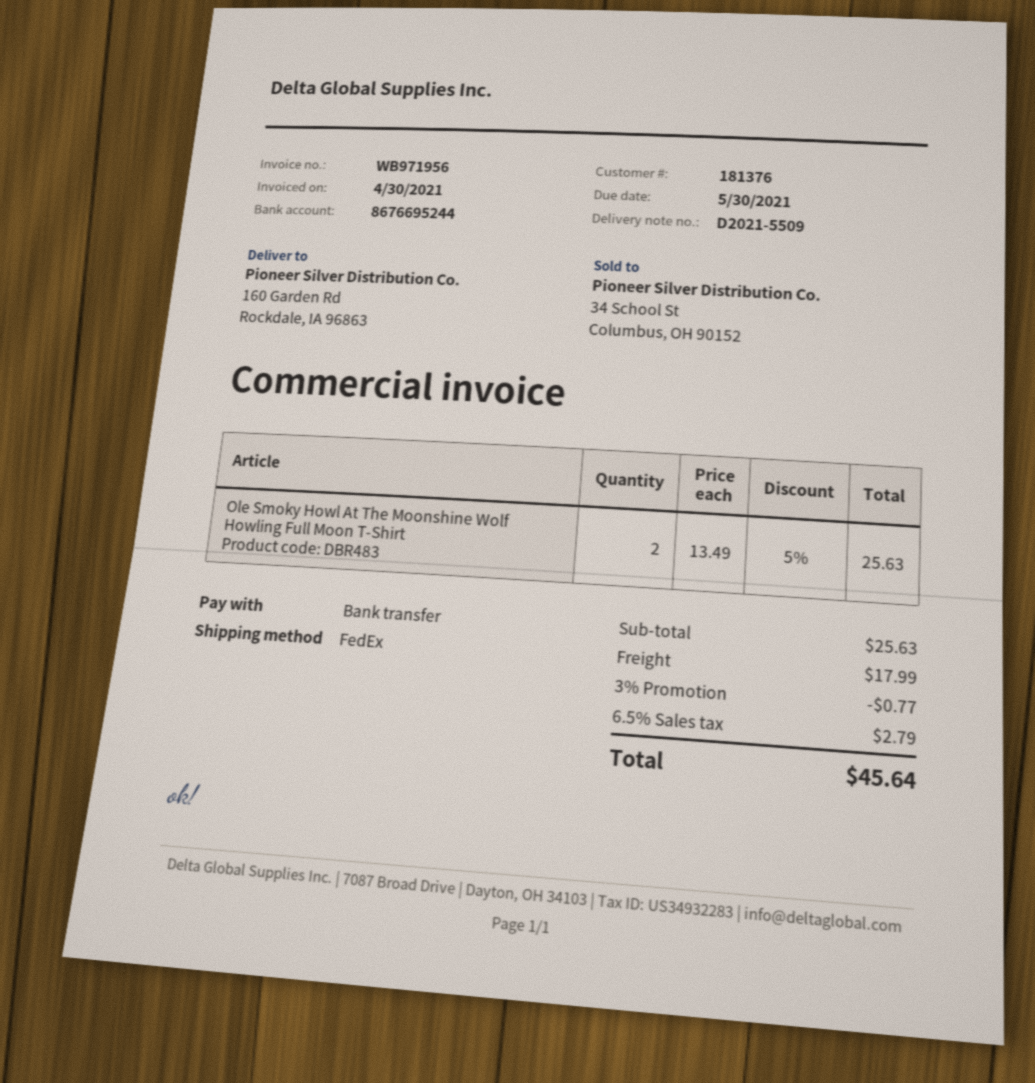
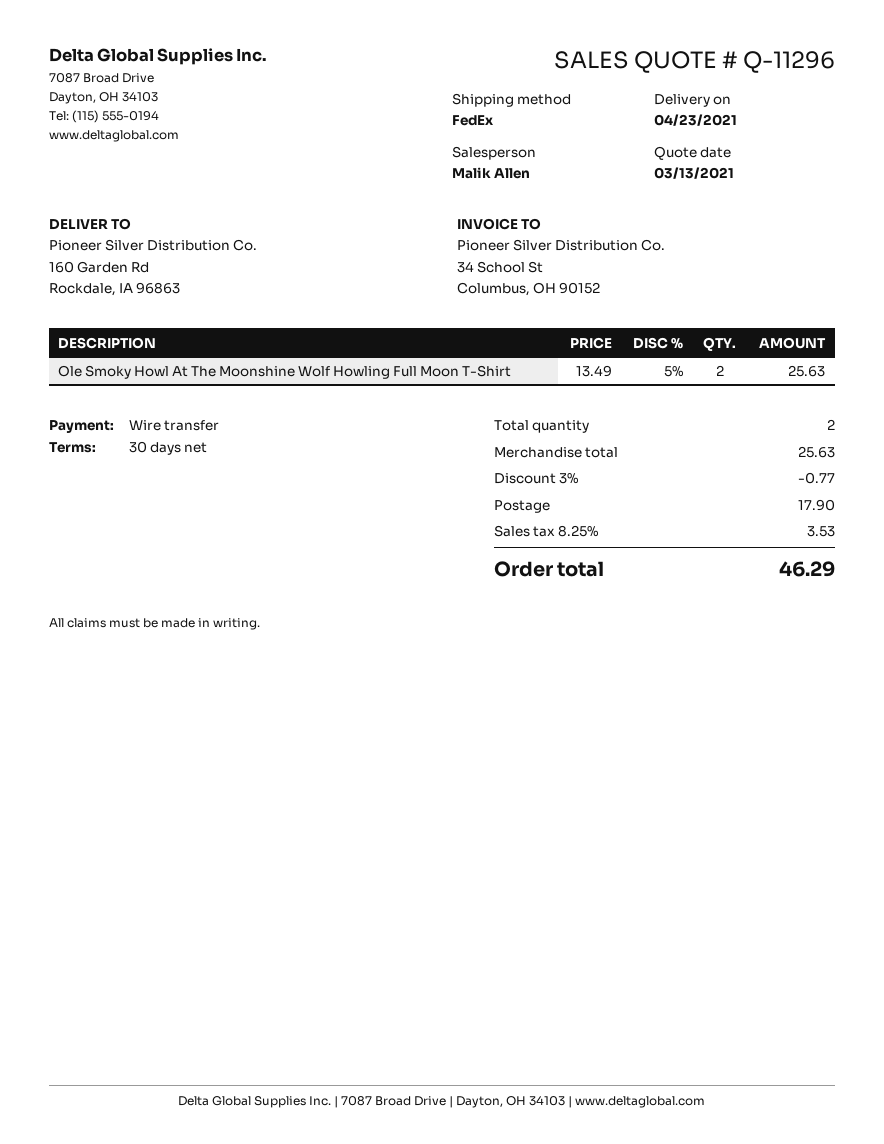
shipping: 17.99 -> 17.90
tax: 6.5% = 2.79 -> 8.25% = 3.53
total: 45.64 -> 46.29

